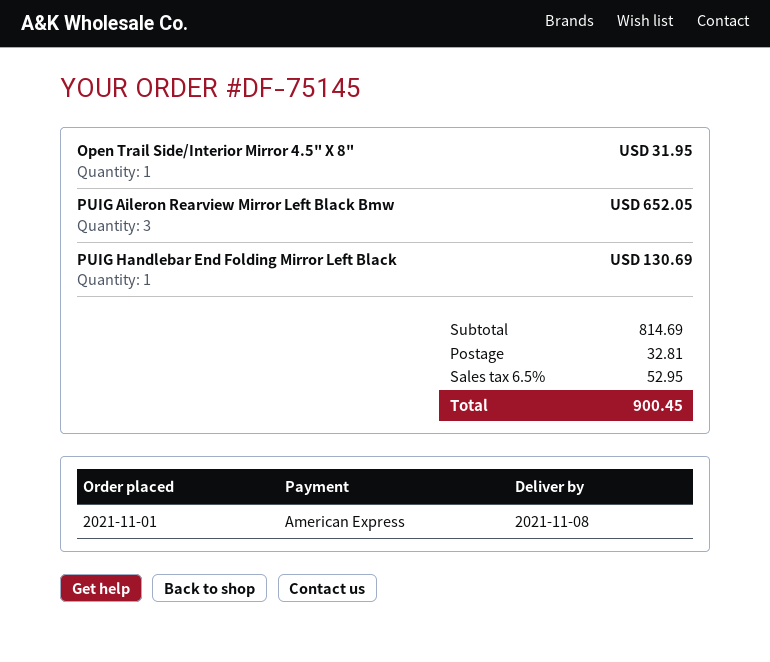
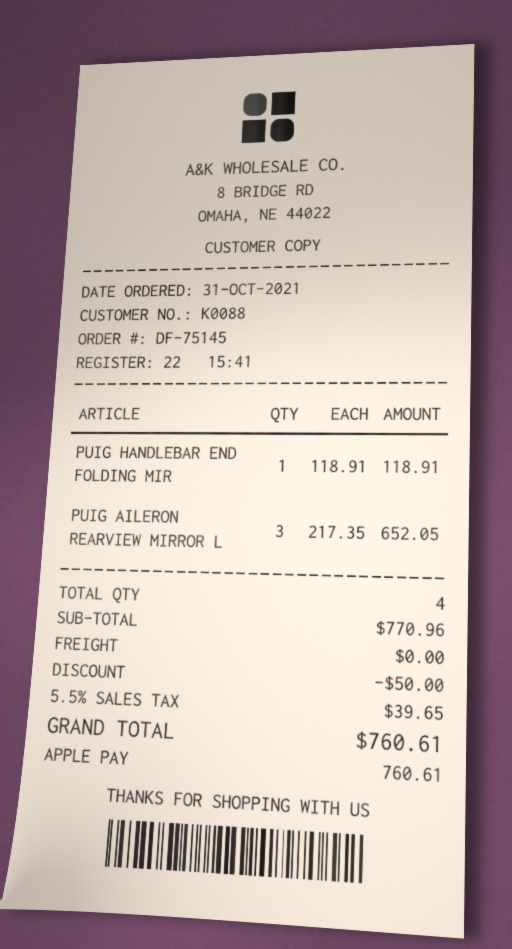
order date: 2021-11-01 -> 2021-10-31
payment method: American Express -> Apple Pay
Open Trail Side/Interior Mirror 4.5" X 8": 1 for 31.95 -> none
PUIG Handlebar End Folding Mirror Left Black: 1 for 130.69 -> 1 for 118.91
subtotal: 814.69 -> 770.96
discount: none -> 50.00
shipping: 32.81 -> 0.00
tax: 6.5% = 52.95 -> 5.5% = 39.65
total: 900.45 -> 760.61

